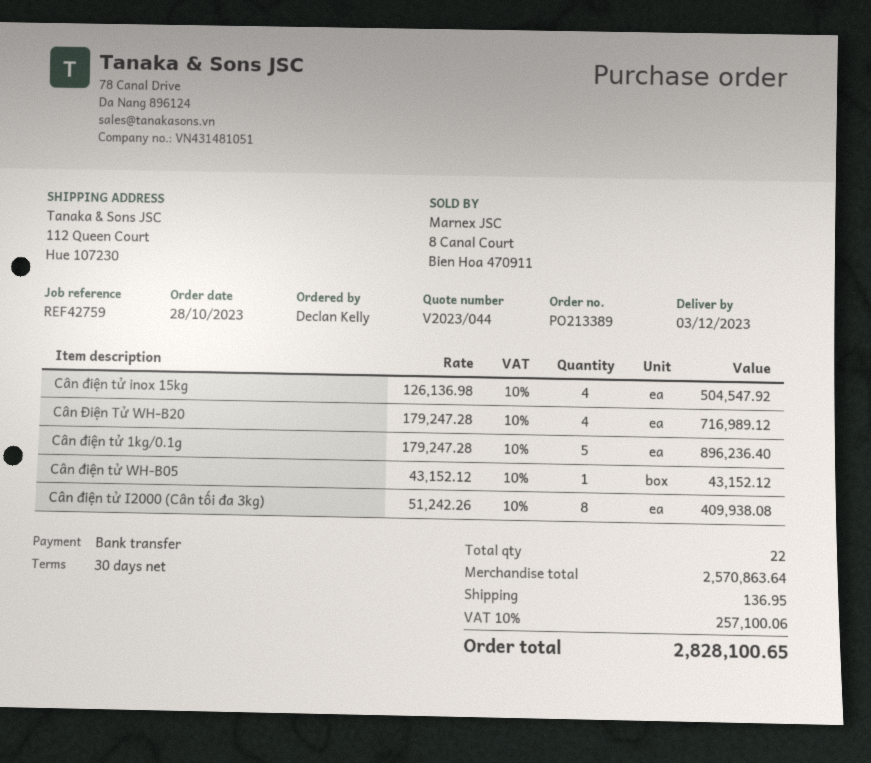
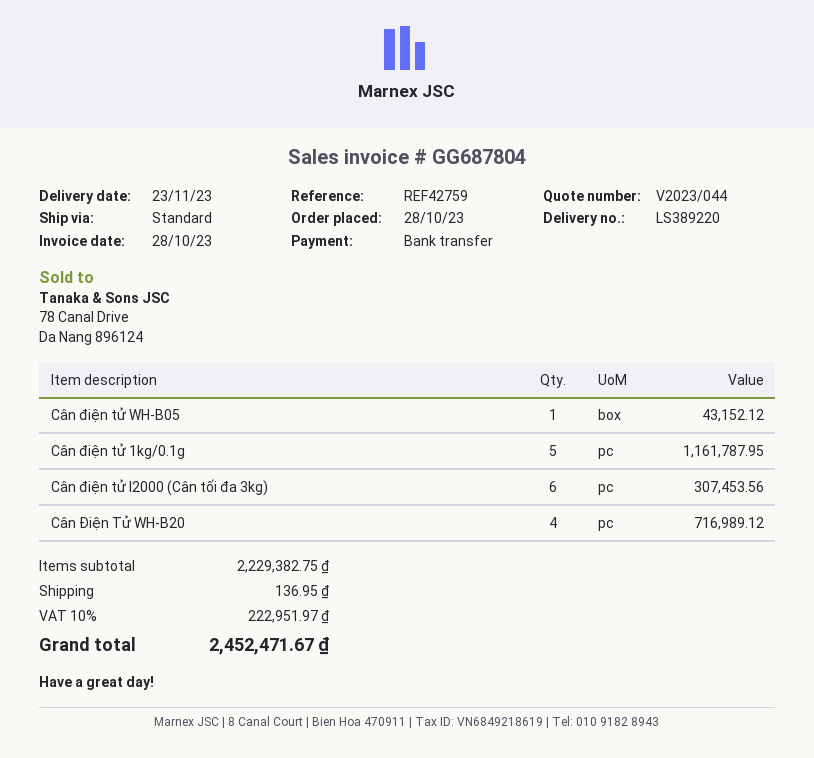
delivery date: 2023-12-03 -> 2023-11-23
Cân điện tử inox 15kg: 4 for 504547.92 -> none
Cân điện tử 1kg/0.1g: 5 for 896236.40 -> 5 for 1161787.95
Cân điện tử I2000 (Cân tối đa 3kg): 8 for 409938.08 -> 6 for 307453.56
subtotal: 2570863.64 -> 2229382.75
tax: 10% = 257100.06 -> 10% = 222951.97
total: 2828100.65 -> 2452471.67

